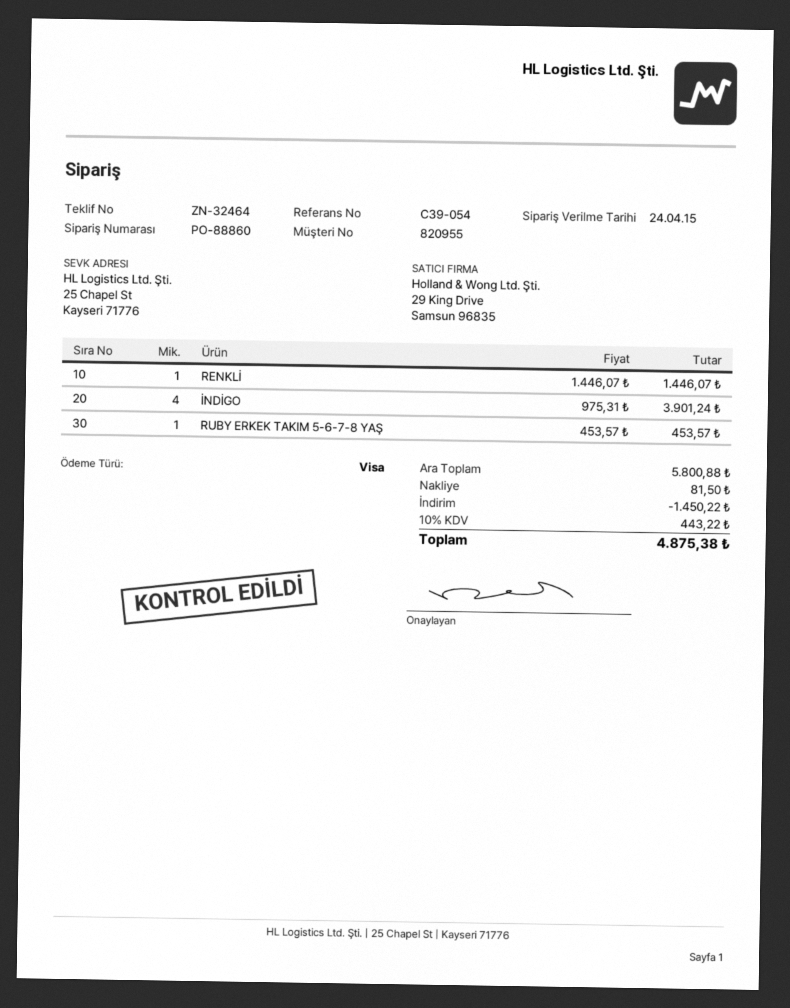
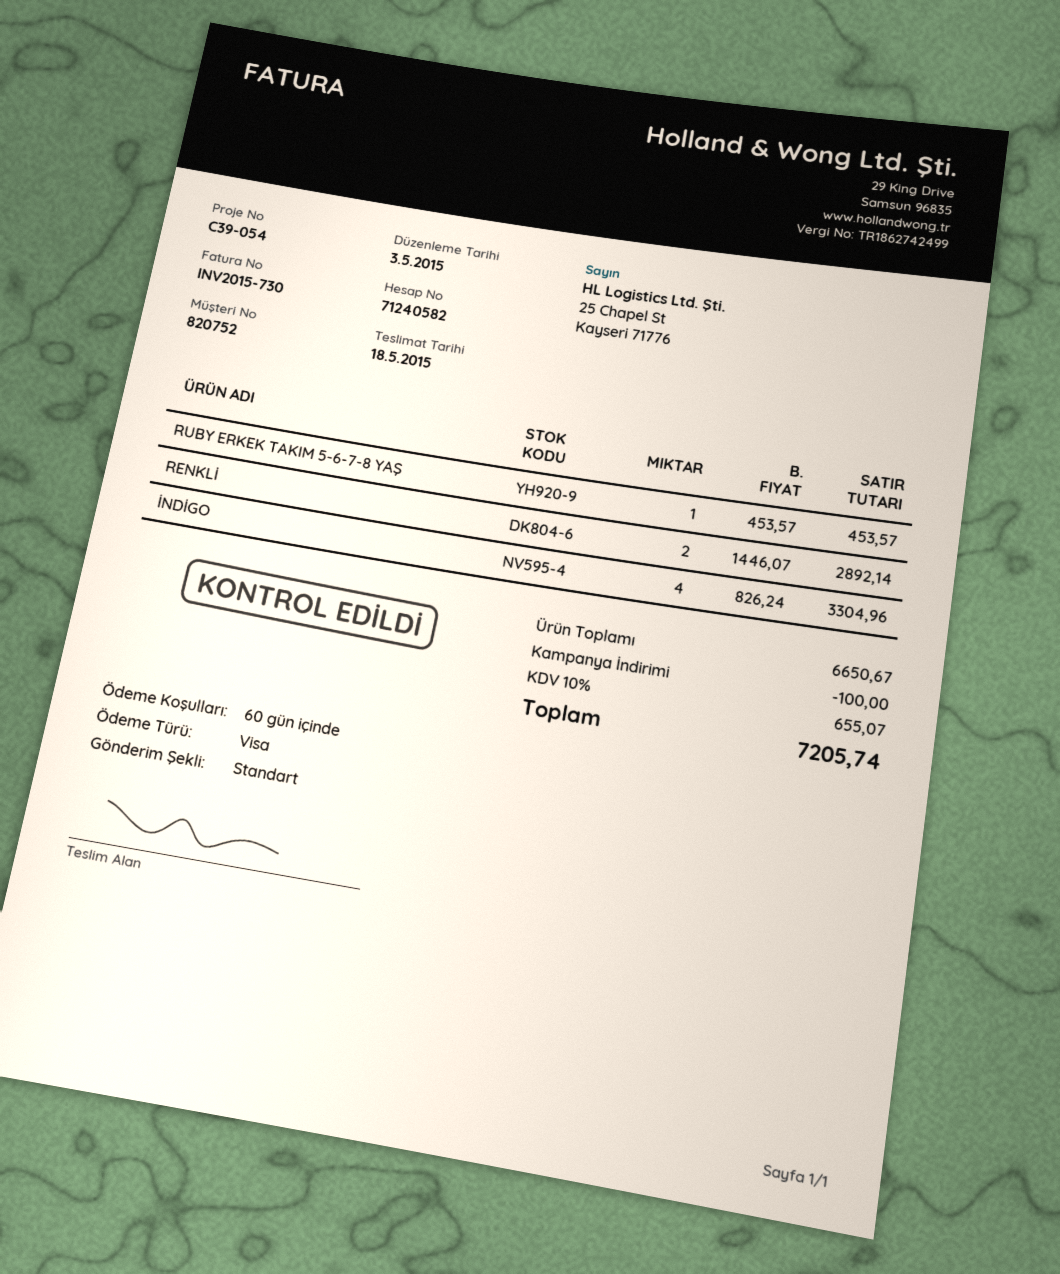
customer number: 820955 -> 820752
RENKLİ: 1 x 1446.07 = 1446.07 -> 2 x 1446.07 = 2892.14
İNDİGO: 4 x 975.31 = 3901.24 -> 4 x 826.24 = 3304.96
subtotal: 5800.88 -> 6650.67
discount: 1450.22 -> 100.00
shipping: 81.50 -> none
tax: 10% = 443.22 -> 10% = 655.07
total: 4875.38 -> 7205.74

